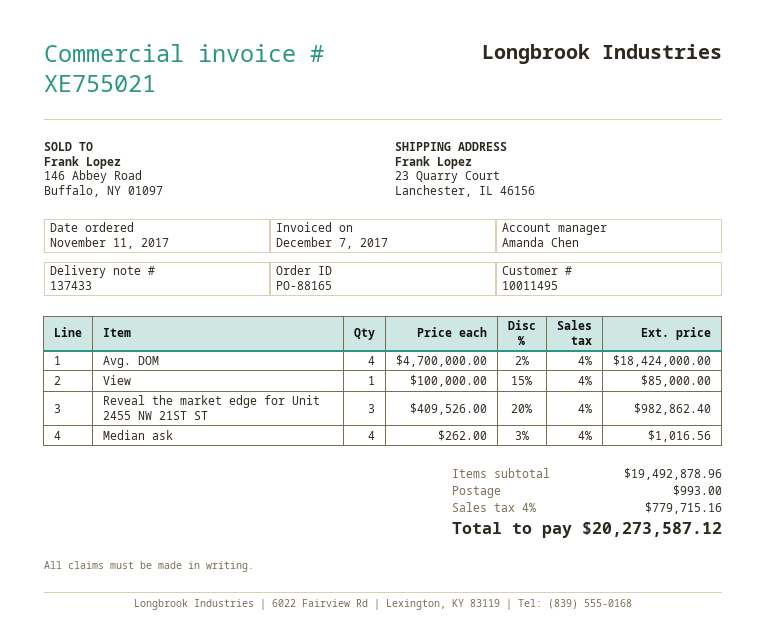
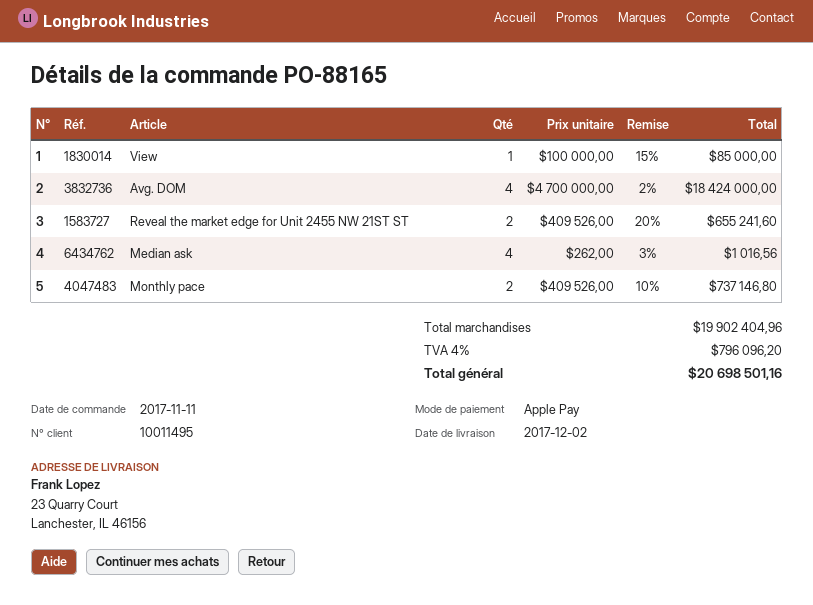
Reveal the market edge for Unit 2455 NW 21ST ST: 3 x 409526.00 - 20% = 982862.40 -> 2 x 409526.00 - 20% = 655241.60
Monthly pace: none -> 2 x 409526.00 - 10% = 737146.80
subtotal: 19492878.96 -> 19902404.96
shipping: 993.00 -> none
tax: 4% = 779715.16 -> 4% = 796096.20
total: 20273587.12 -> 20698501.16

